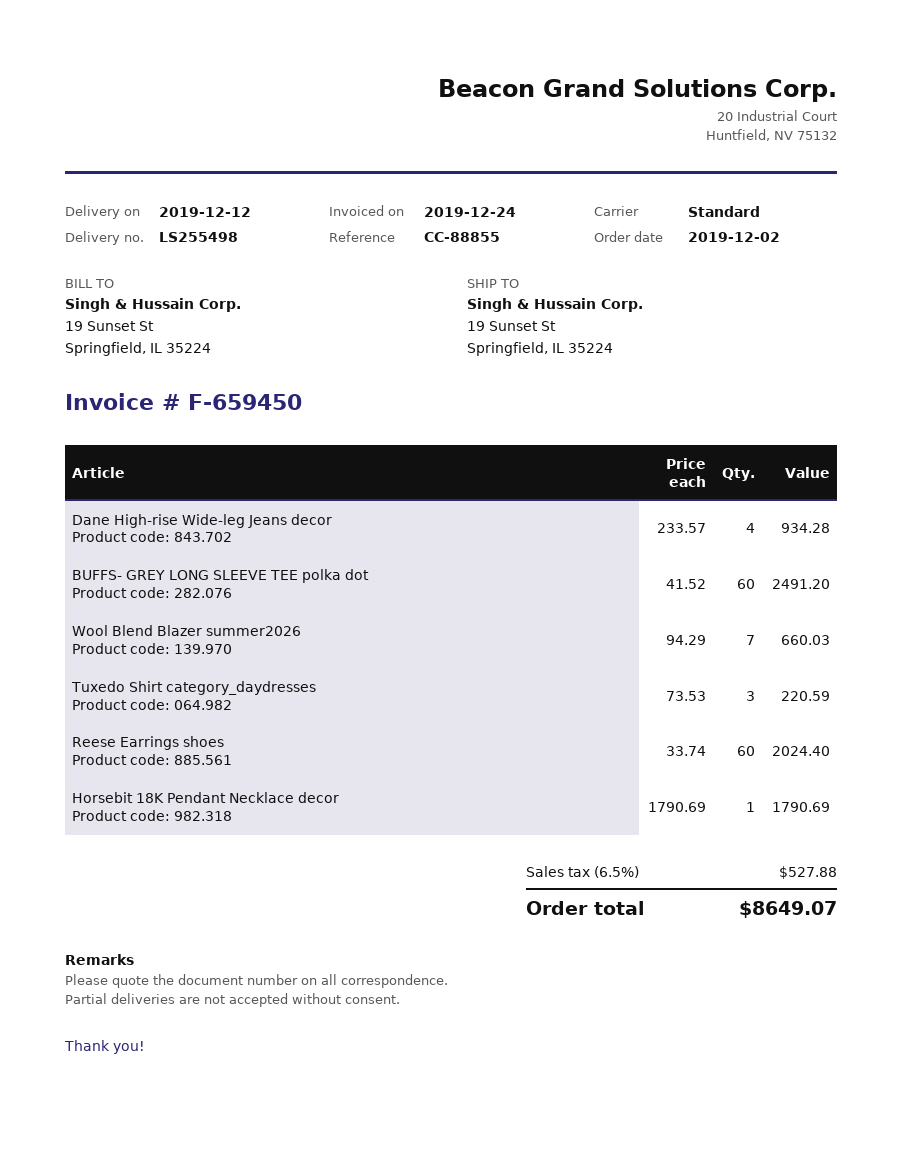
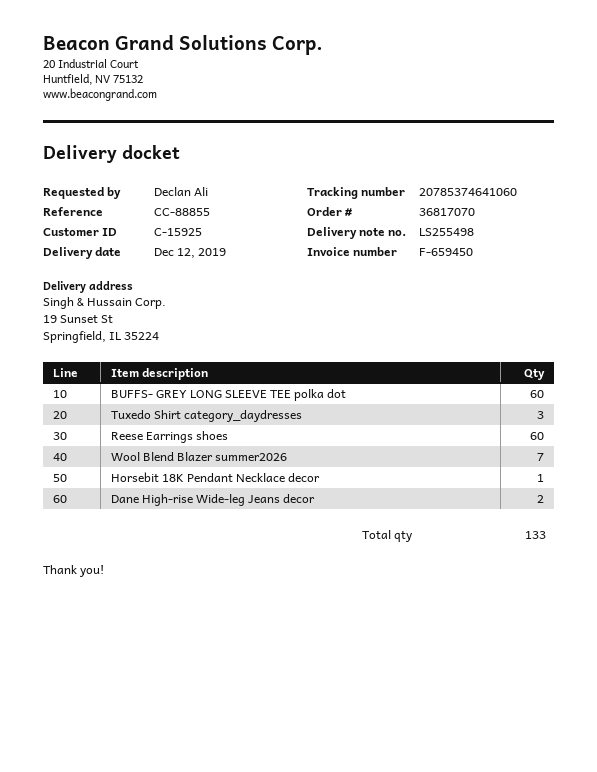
Dane High-rise Wide-leg Jeans decor: 4 -> 2

